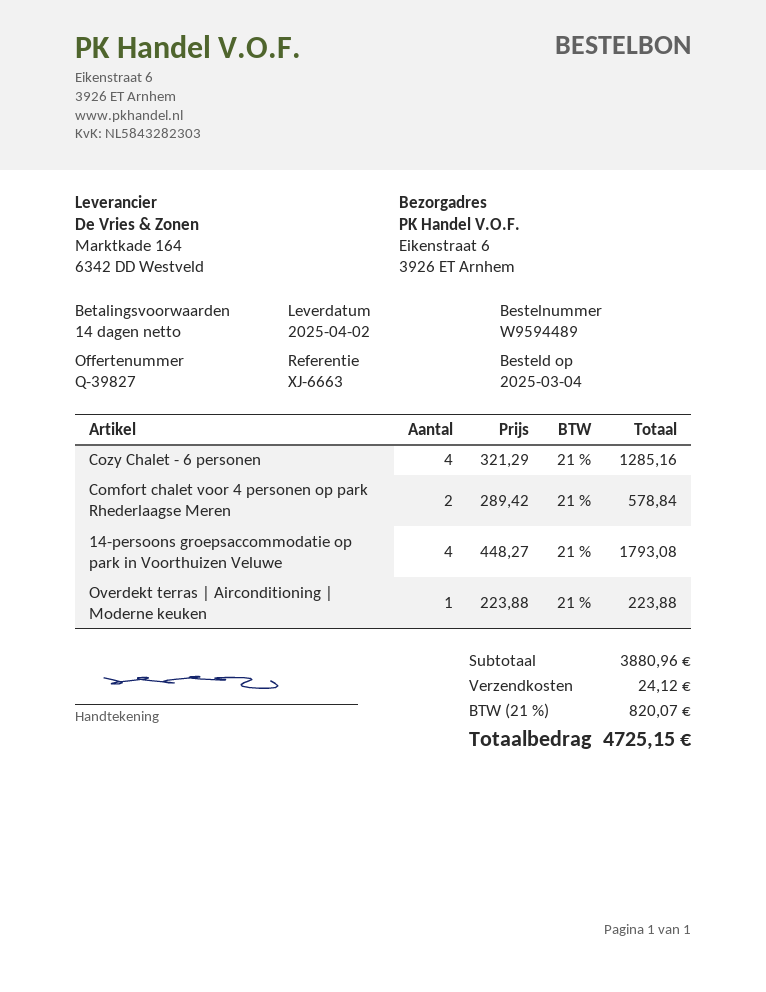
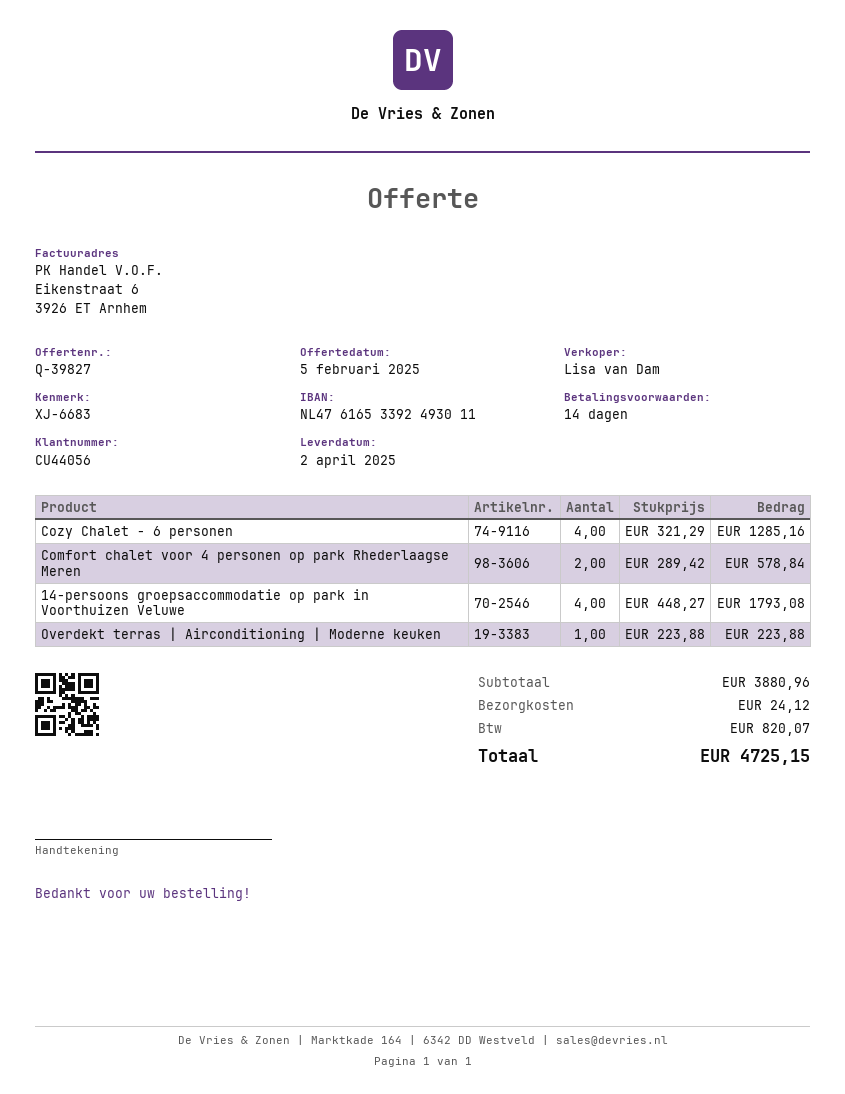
reference: XJ-6663 -> XJ-6683

